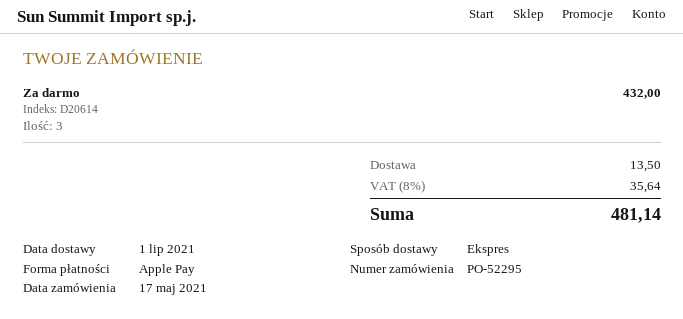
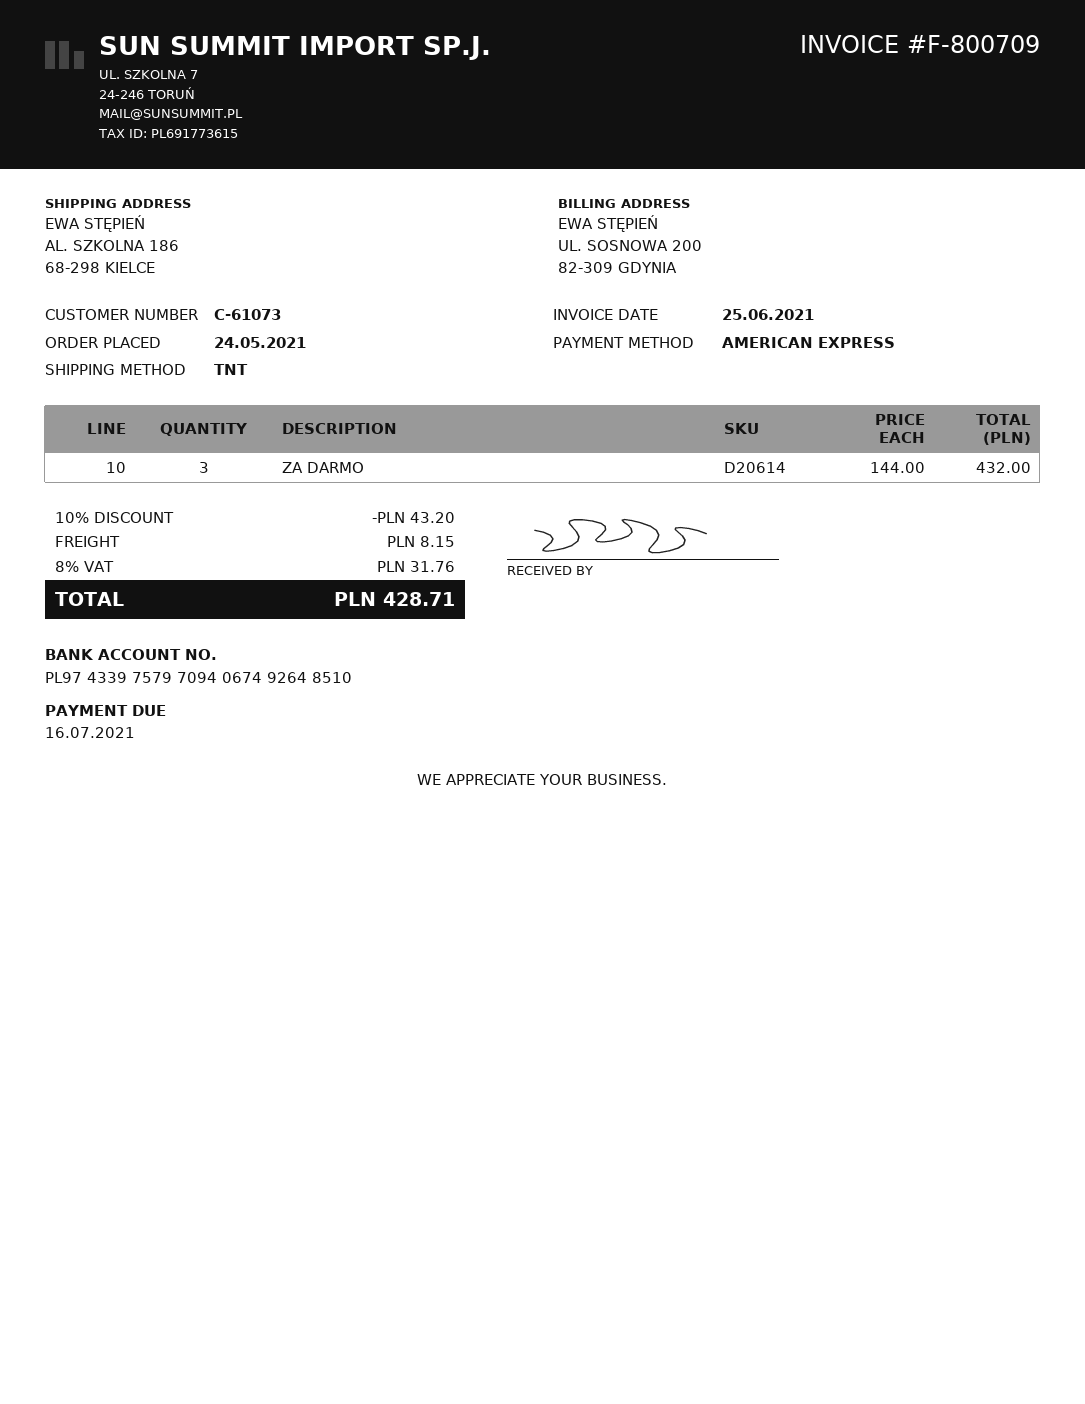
order date: 2021-05-17 -> 2021-05-24
payment method: Apple Pay -> American Express
shipping method: express -> TNT
discount: none -> 10% = 43.20
shipping: 13.50 -> 8.15
tax: 8% = 35.64 -> 8% = 31.76
total: 481.14 -> 428.71

